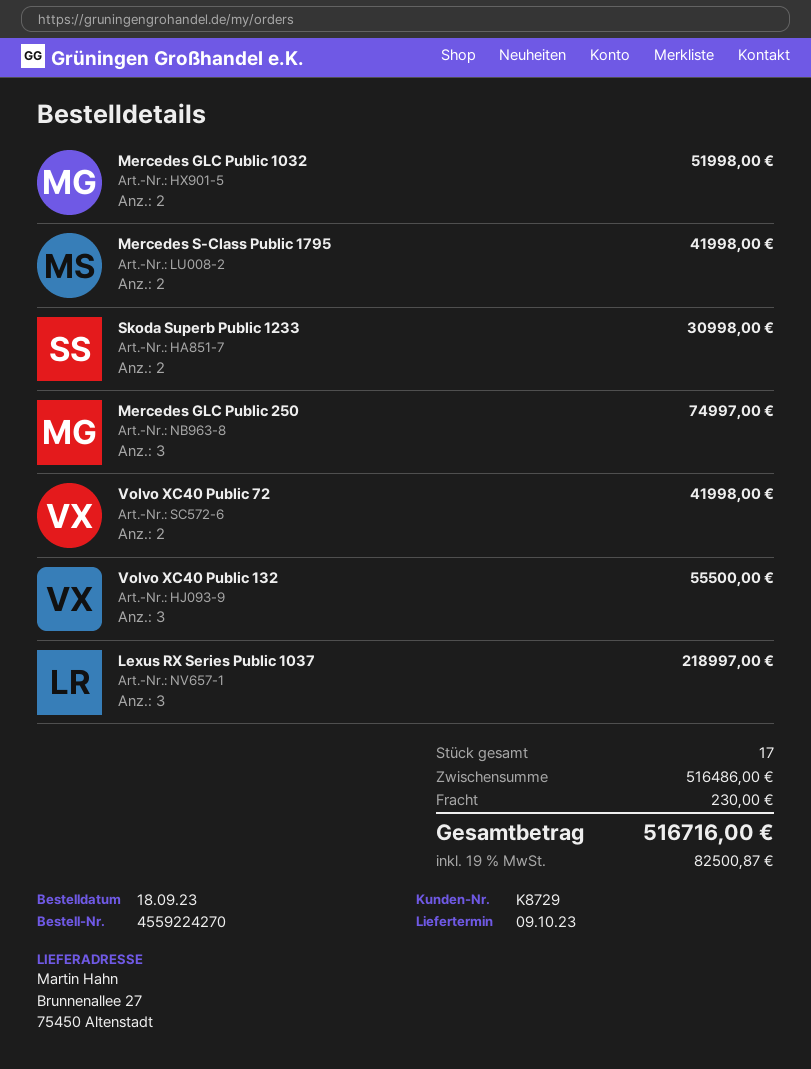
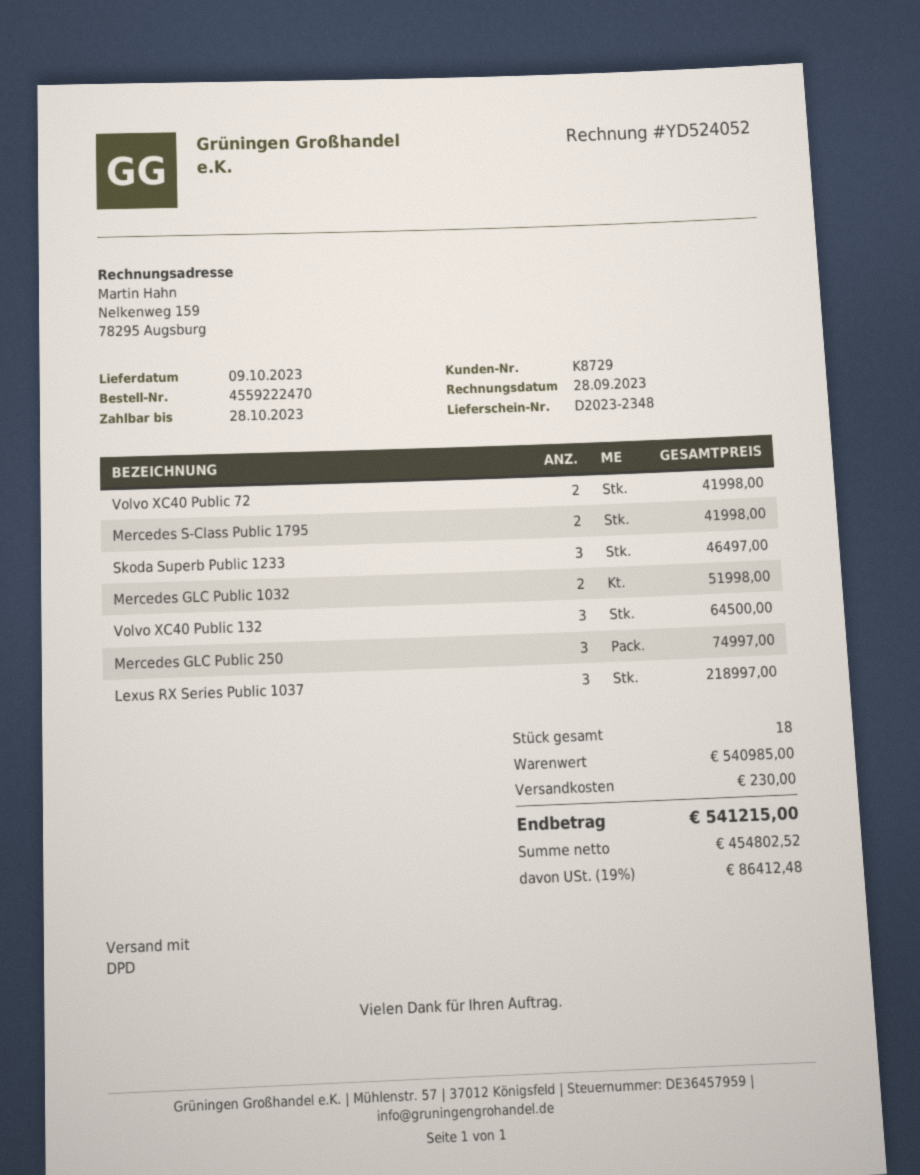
order number: 4559224270 -> 4559222470
Skoda Superb Public 1233: 2 for 30998.00 -> 3 for 46497.00
Volvo XC40 Public 132: 3 for 55500.00 -> 3 for 64500.00
total quantity: 17 -> 18
subtotal: 516486.00 -> 540985.00
tax: 19% = 82500.87 -> 19% = 86412.48
total: 516716.00 -> 541215.00

